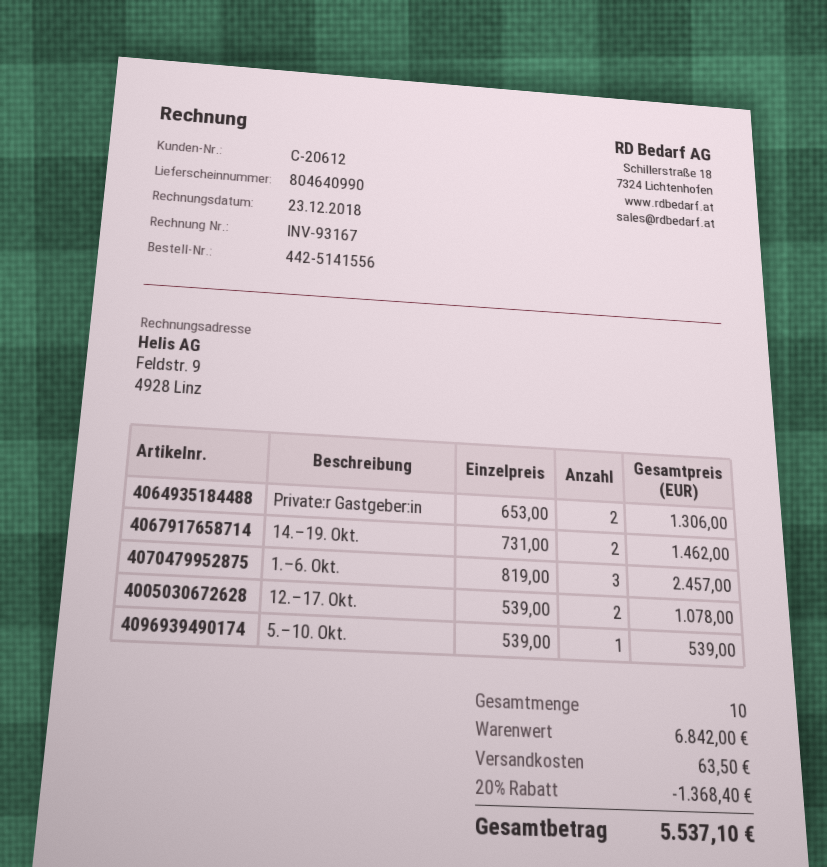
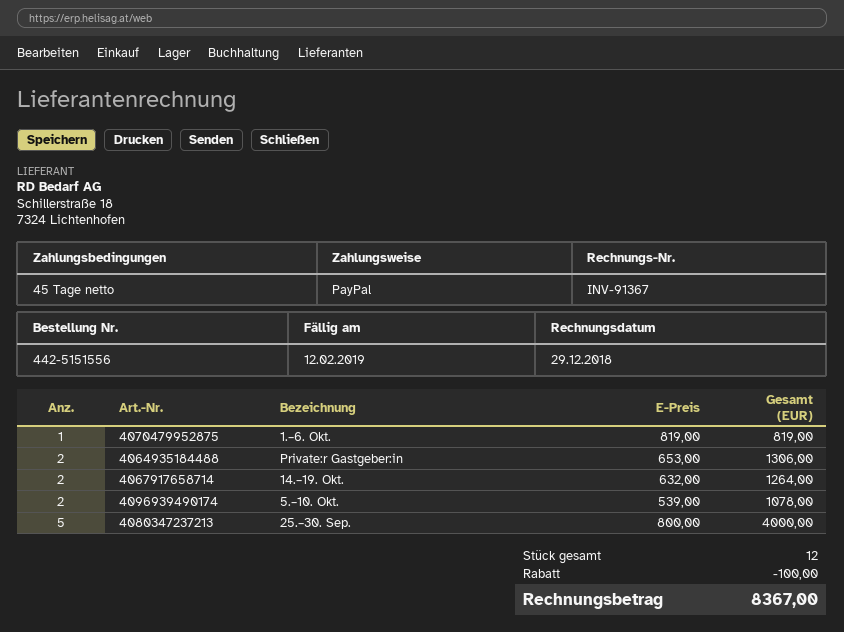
order number: 442-5141556 -> 442-5151556
invoice number: INV-93167 -> INV-91367
invoice date: 2018-12-23 -> 2018-12-29
14.–19. Okt.: 2 x 731.00 = 1462.00 -> 2 x 632.00 = 1264.00
1.–6. Okt.: 3 x 819.00 = 2457.00 -> 1 x 819.00 = 819.00
12.–17. Okt.: 2 x 539.00 = 1078.00 -> none
5.–10. Okt.: 1 x 539.00 = 539.00 -> 2 x 539.00 = 1078.00
25.–30. Sep.: none -> 5 x 800.00 = 4000.00
total quantity: 10 -> 12
discount: 1368.40 -> 100.00
shipping: 63.50 -> none
total: 5537.10 -> 8367.00

